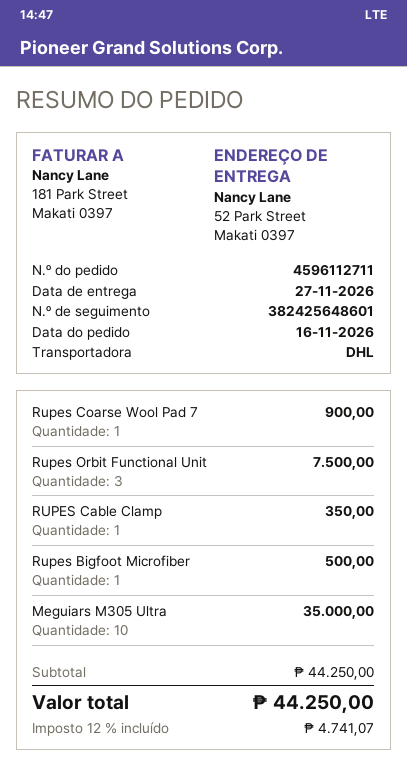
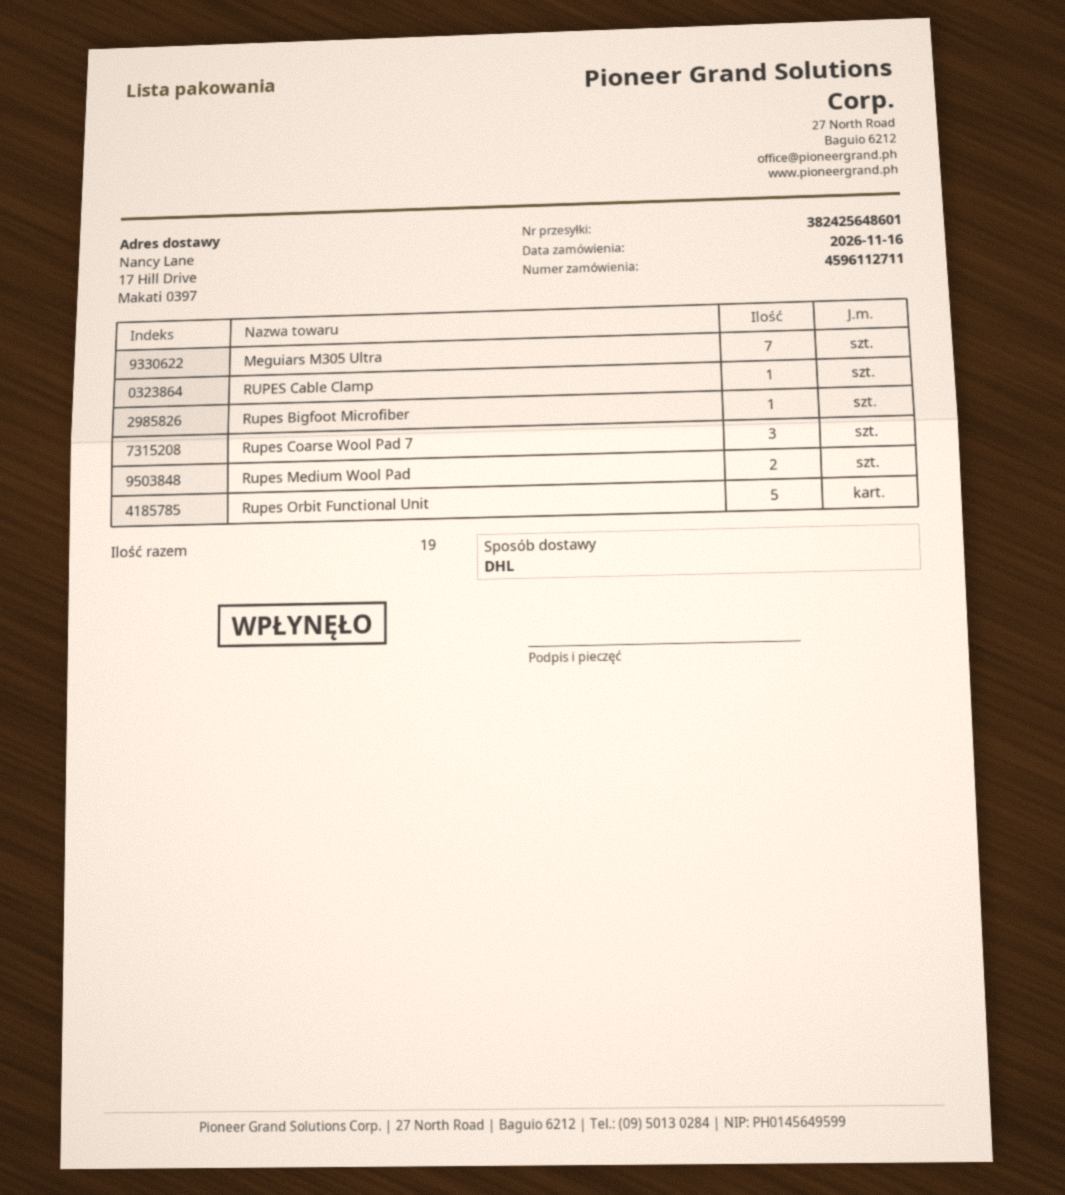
ship to: 52 Park Street, Makati 0397 -> 17 Hill Drive, Makati 0397
Rupes Coarse Wool Pad 7: 1 -> 3
Rupes Orbit Functional Unit: 3 -> 5
Meguiars M305 Ultra: 10 -> 7
Rupes Medium Wool Pad: none -> 2

